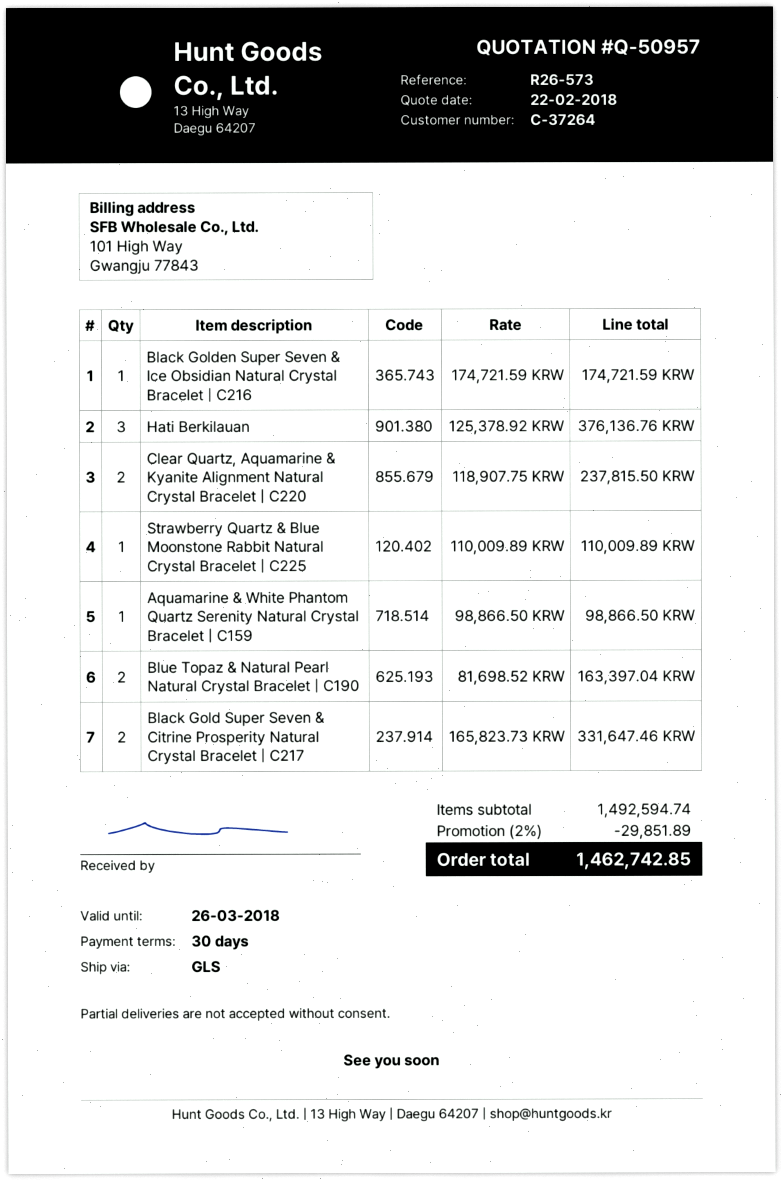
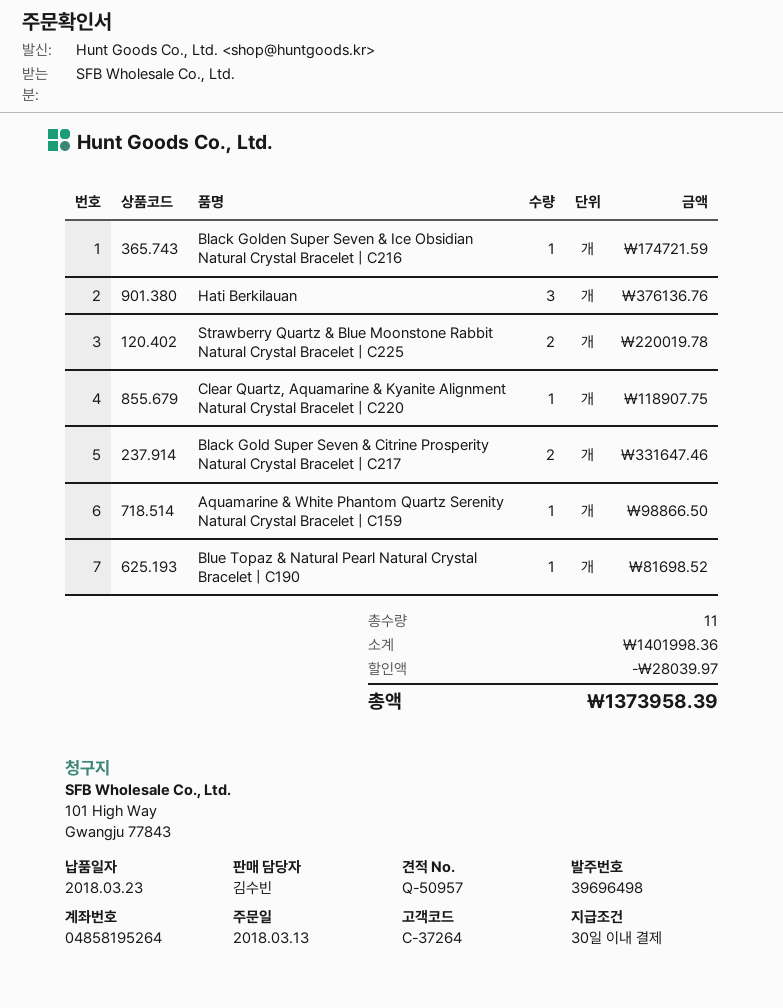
Clear Quartz, Aquamarine & Kyanite Alignment Natural Crystal Bracelet | C220: 2 for 237815.50 -> 1 for 118907.75
Strawberry Quartz & Blue Moonstone Rabbit Natural Crystal Bracelet | C225: 1 for 110009.89 -> 2 for 220019.78
Blue Topaz & Natural Pearl Natural Crystal Bracelet | C190: 2 for 163397.04 -> 1 for 81698.52
subtotal: 1492594.74 -> 1401998.36
discount: 29851.89 -> 28039.97
total: 1462742.85 -> 1373958.39

